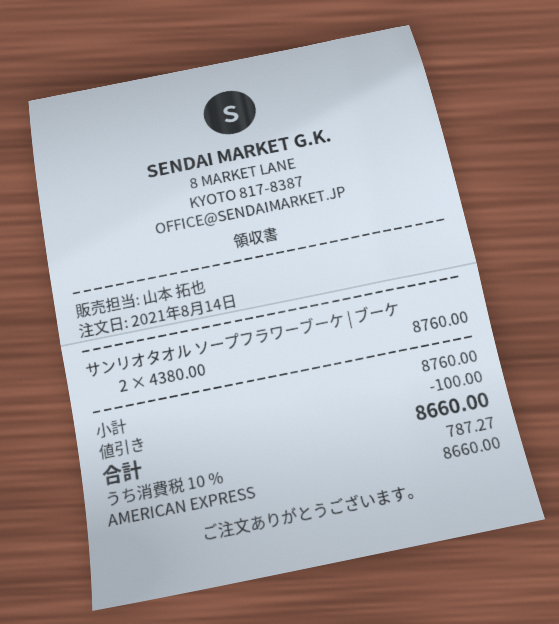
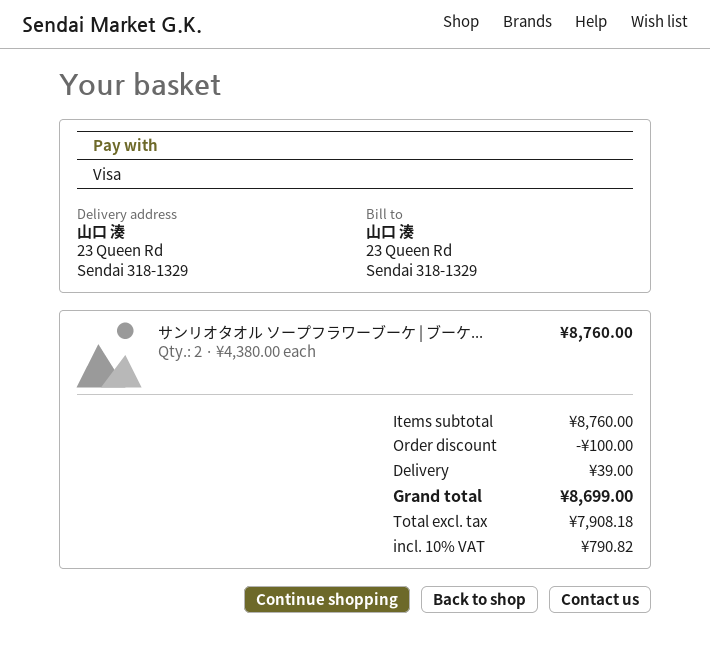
payment method: American Express -> Visa
shipping: none -> 39.00
tax: 10% = 787.27 -> 10% = 790.82
total: 8660.00 -> 8699.00

